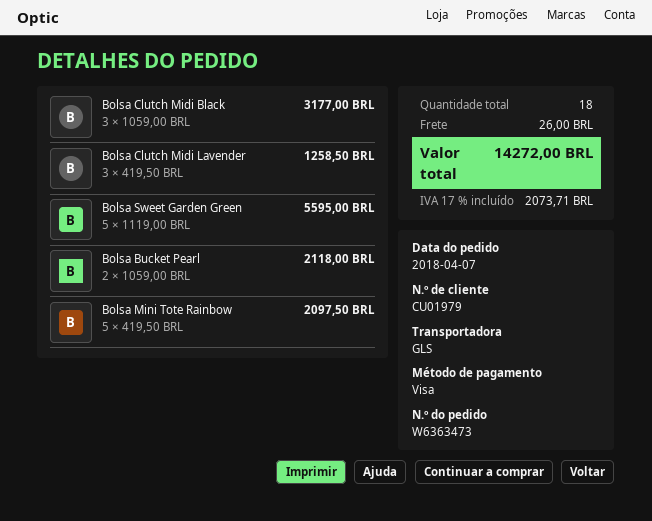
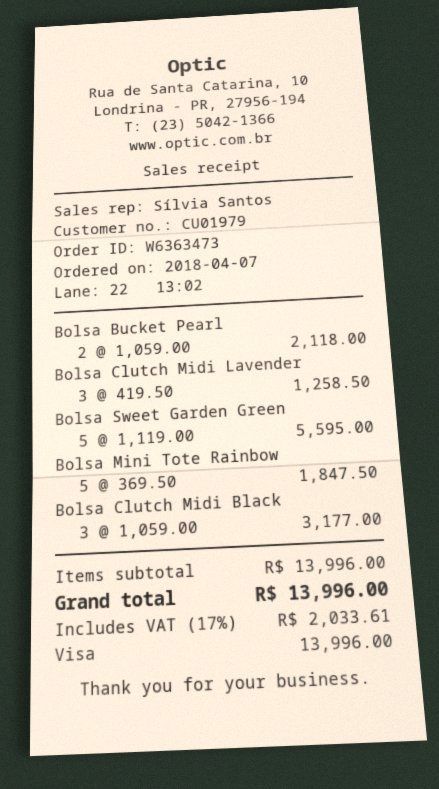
Bolsa Mini Tote Rainbow: 5 x 419.50 = 2097.50 -> 5 x 369.50 = 1847.50
shipping: 26.00 -> none
tax: 17% = 2073.71 -> 17% = 2033.61
total: 14272.00 -> 13996.00

